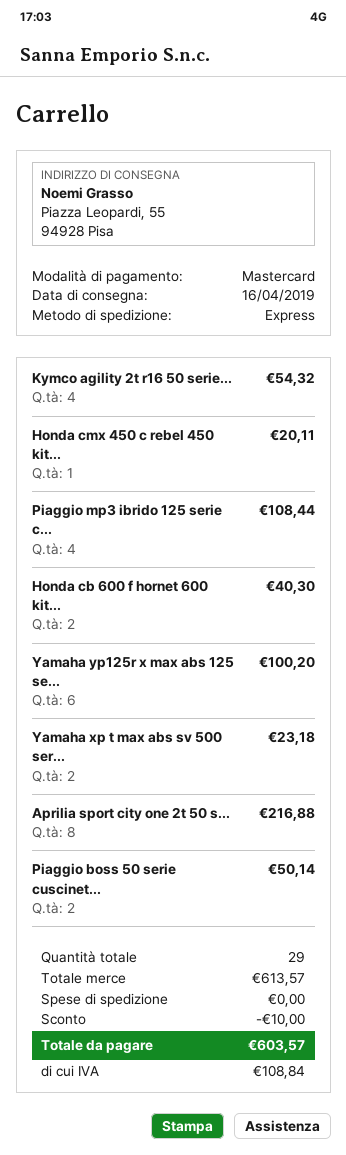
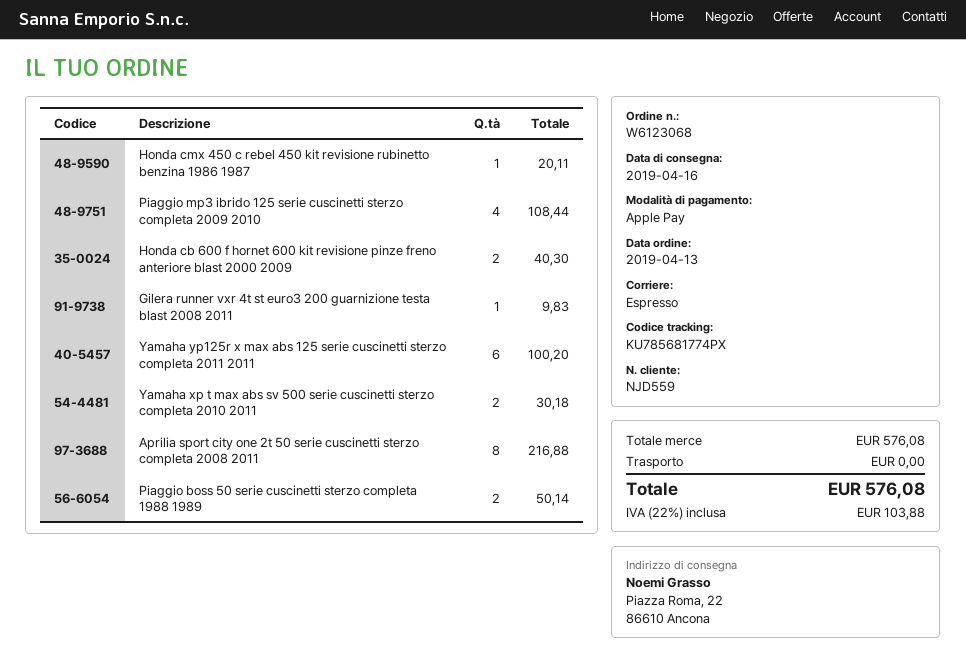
payment method: Mastercard -> Apple Pay
ship to: Piazza Leopardi, 55, 94928 Pisa -> Piazza Roma, 22, 86610 Ancona
Kymco agility 2t r16 50 serie...: 4 for 54.32 -> none
Yamaha xp t max abs sv 500 ser...: 2 for 23.18 -> 2 for 30.18
Gilera runner vxr 4t st euro3 200 guarnizione testa blast 2008 2011: none -> 1 for 9.83
subtotal: 613.57 -> 576.08
discount: 10.00 -> none
tax: 108.84 -> 103.88
total: 603.57 -> 576.08

